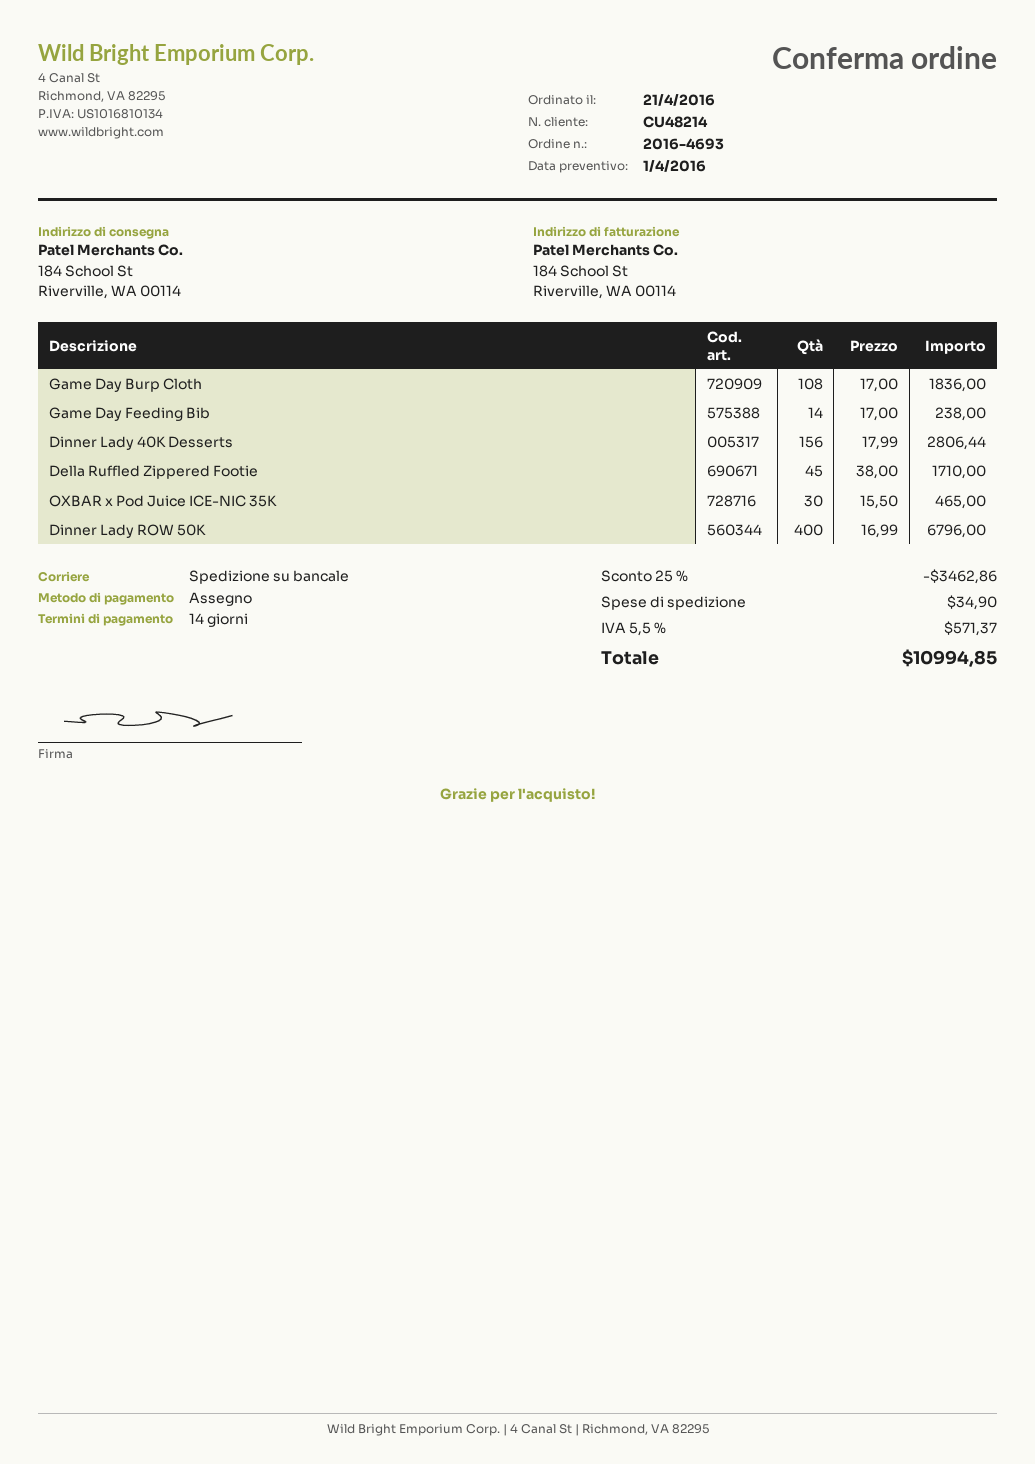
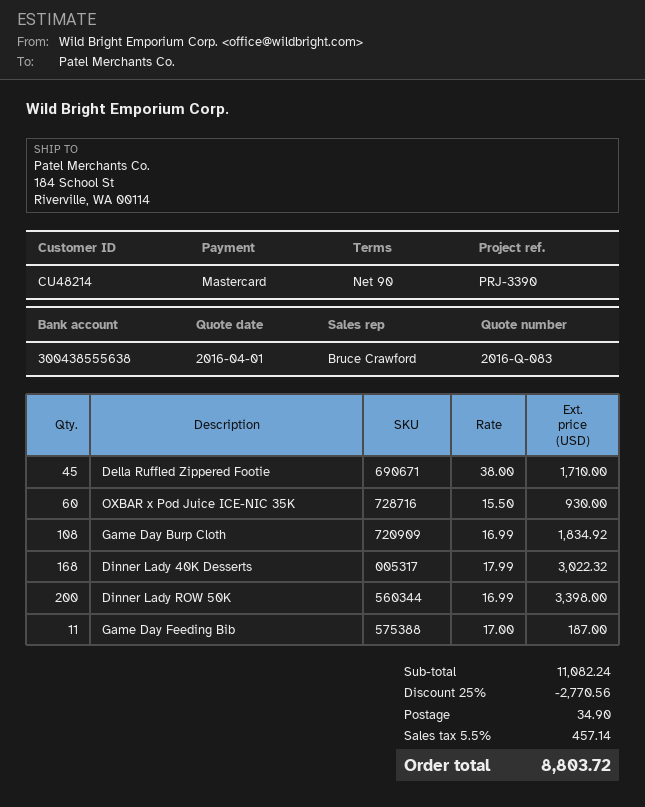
payment terms: 14 days -> 90 days
payment method: cheque -> Mastercard
Game Day Burp Cloth: 108 x 17.00 = 1836.00 -> 108 x 16.99 = 1834.92
Game Day Feeding Bib: 14 x 17.00 = 238.00 -> 11 x 17.00 = 187.00
Dinner Lady 40K Desserts: 156 x 17.99 = 2806.44 -> 168 x 17.99 = 3022.32
OXBAR x Pod Juice ICE-NIC 35K: 30 x 15.50 = 465.00 -> 60 x 15.50 = 930.00
Dinner Lady ROW 50K: 400 x 16.99 = 6796.00 -> 200 x 16.99 = 3398.00
discount: 25% = 3462.86 -> 25% = 2770.56
tax: 5.5% = 571.37 -> 5.5% = 457.14
total: 10994.85 -> 8803.72

